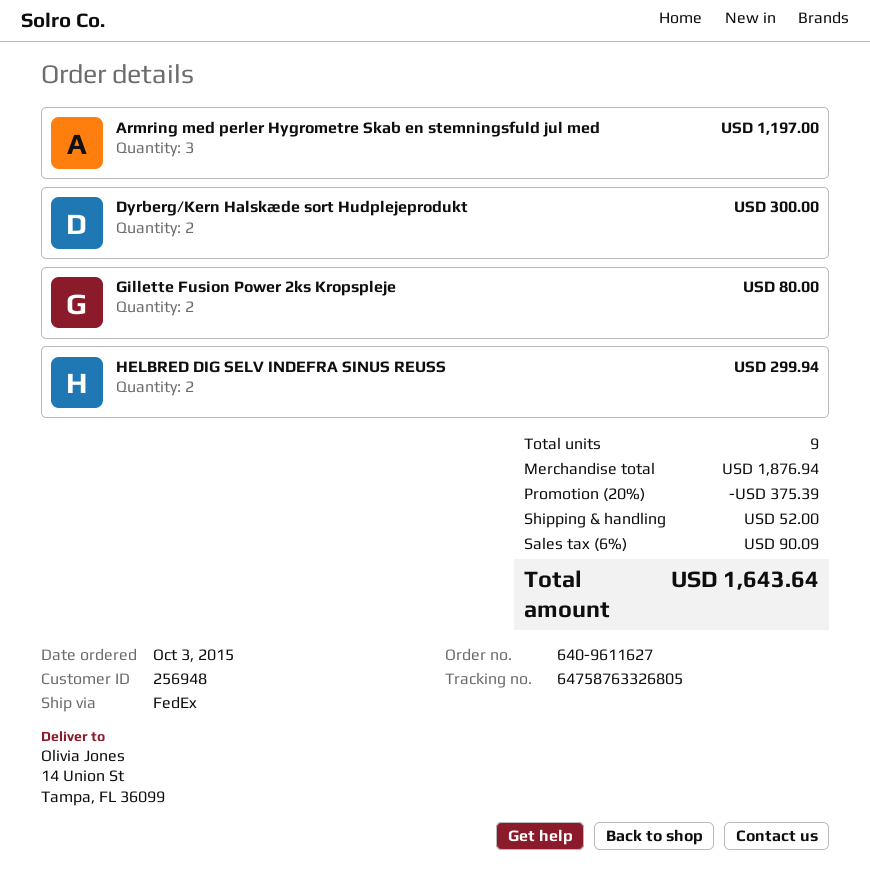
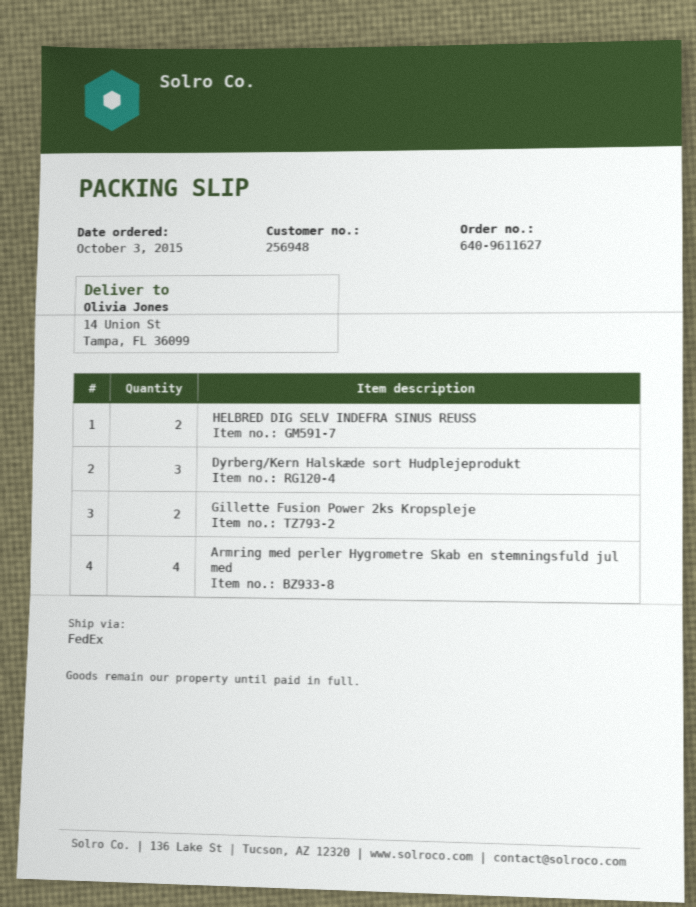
Armring med perler Hygrometre Skab en stemningsfuld jul med: 3 -> 4
Dyrberg/Kern Halskæde sort Hudplejeprodukt: 2 -> 3

